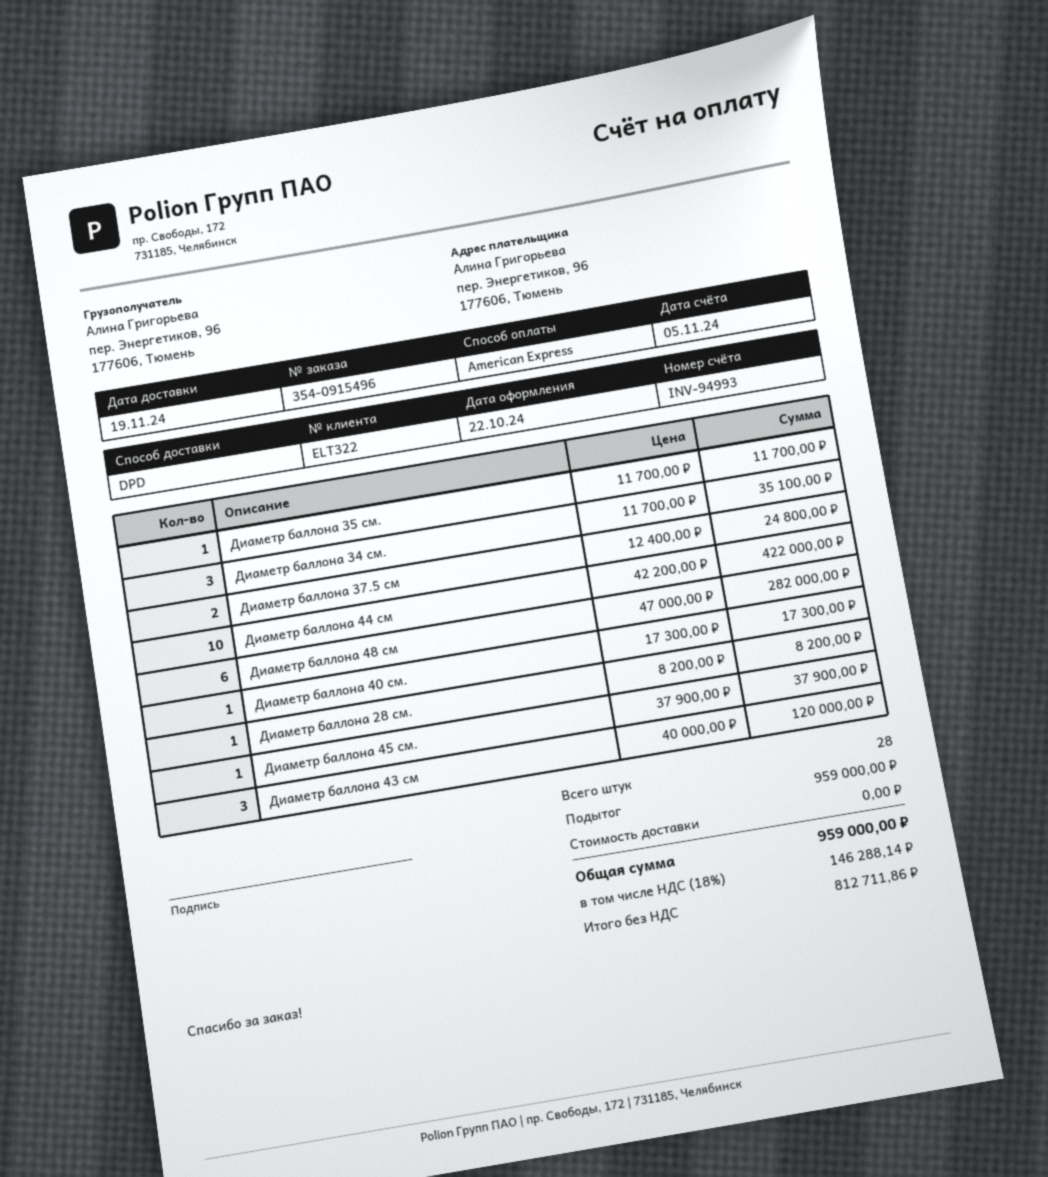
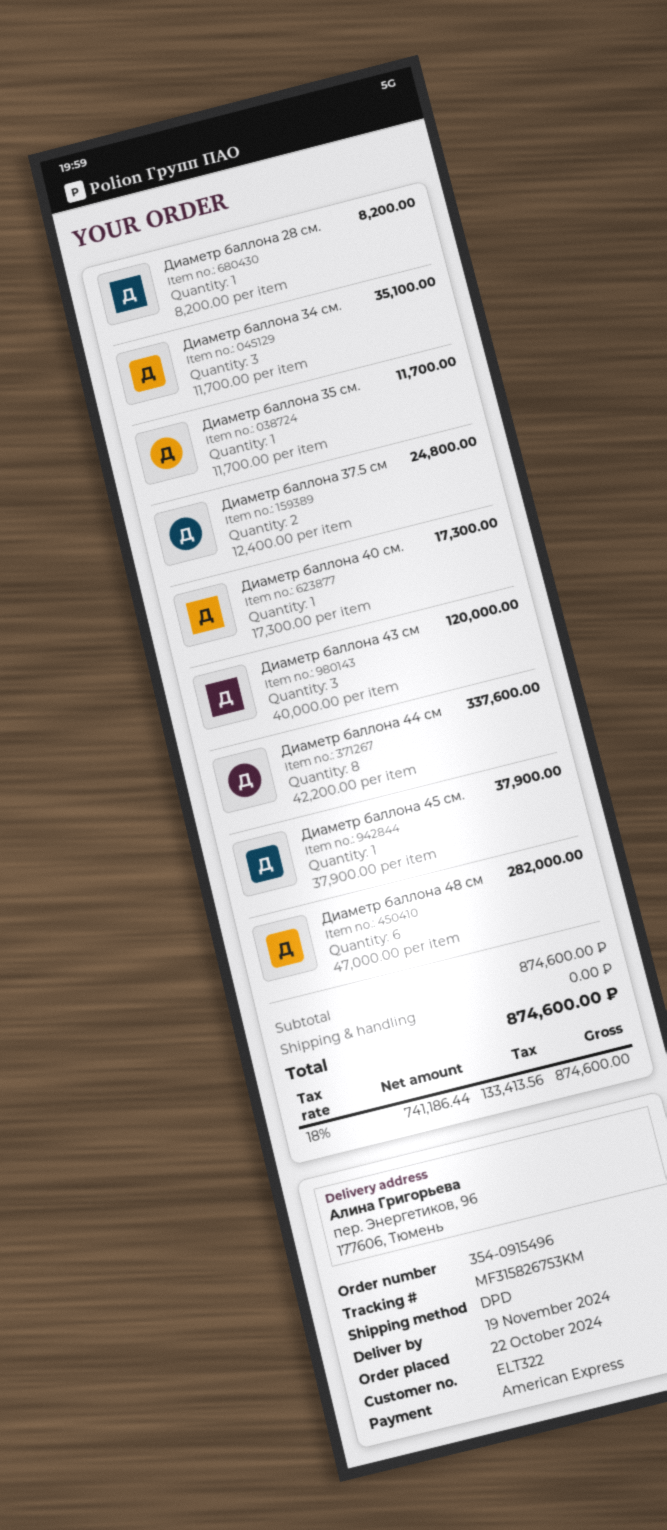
Диаметр баллона 44 см: 10 x 42200.00 = 422000.00 -> 8 x 42200.00 = 337600.00
subtotal: 959000.00 -> 874600.00
net: 812711.86 -> 741186.44
tax: 18% = 146288.14 -> 18% = 133413.56
total: 959000.00 -> 874600.00

